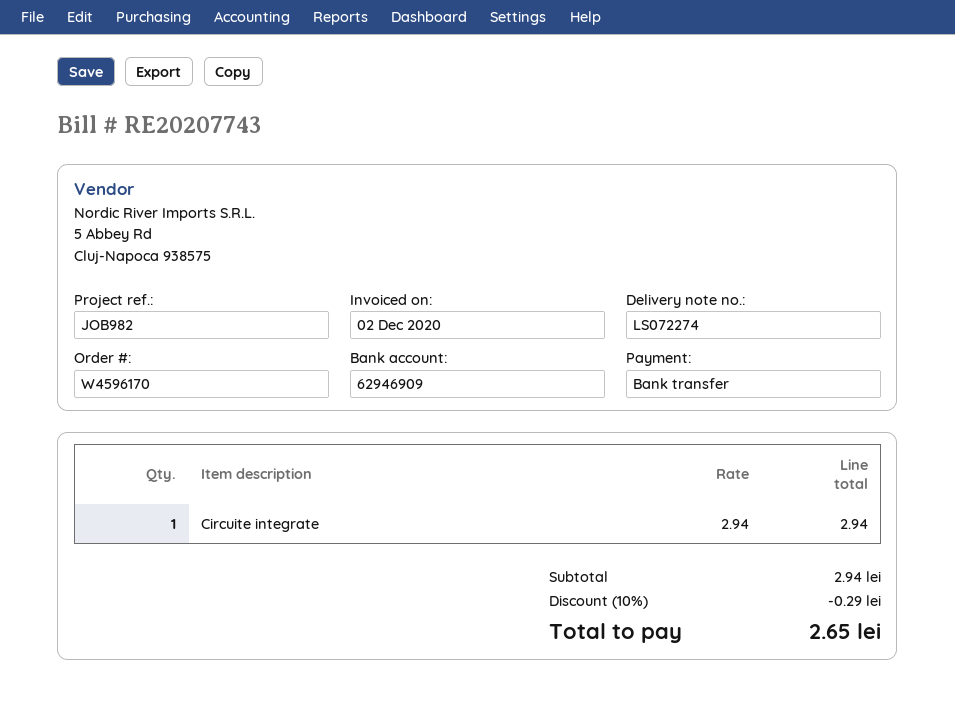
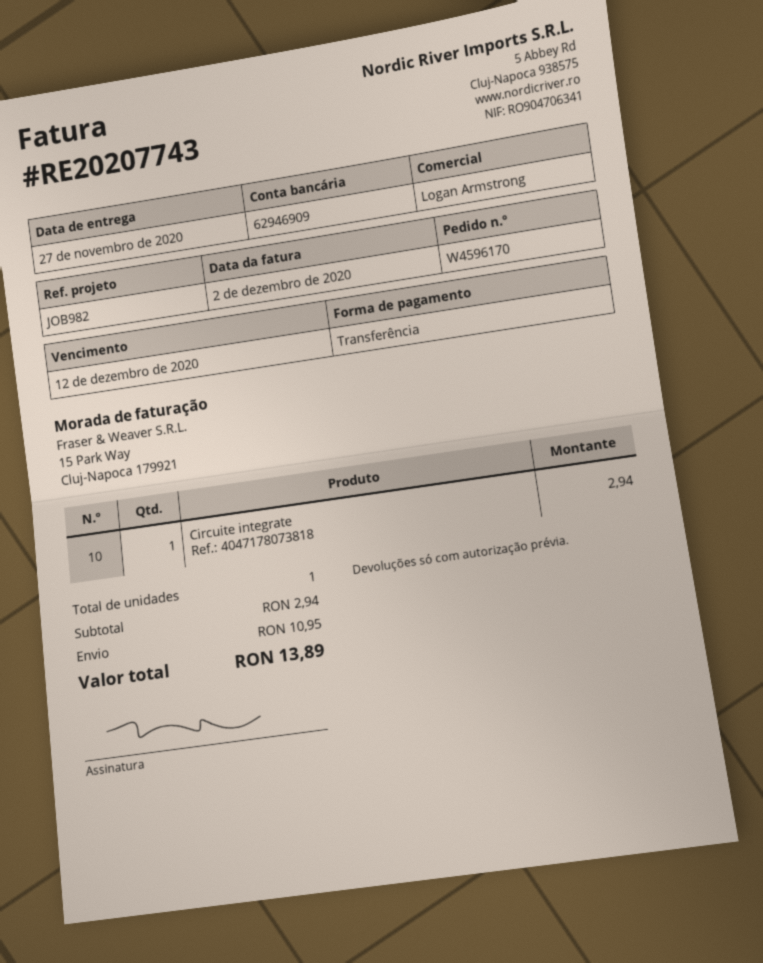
discount: 10% = 0.29 -> none
shipping: none -> 10.95
total: 2.65 -> 13.89

